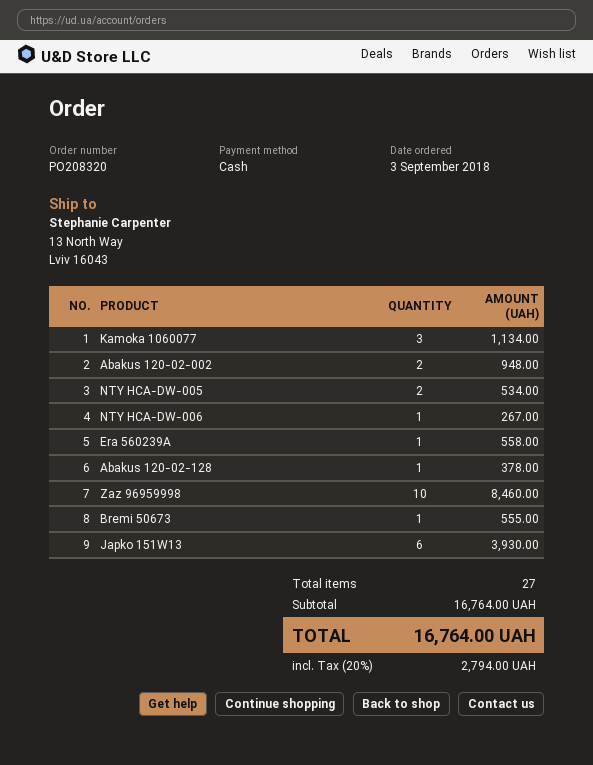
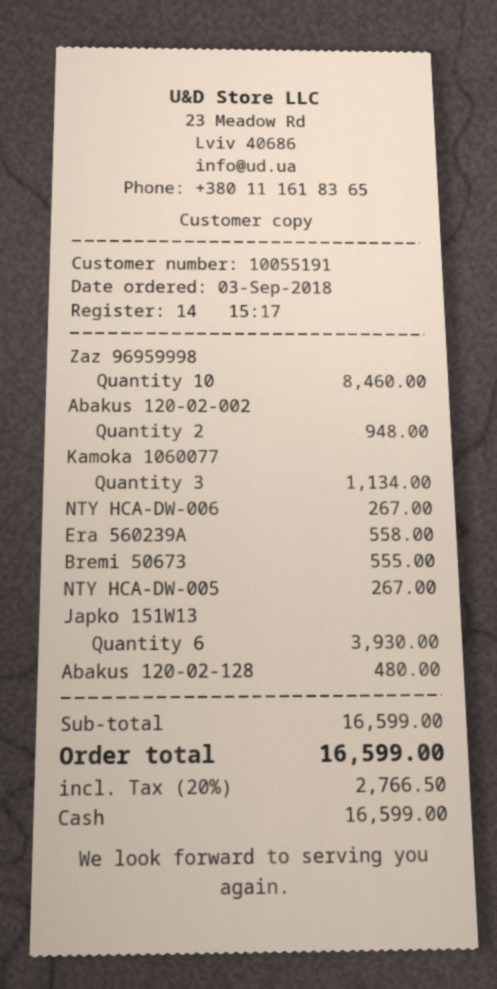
NTY HCA-DW-005: 2 for 534.00 -> 1 for 267.00
Abakus 120-02-128: 1 for 378.00 -> 1 for 480.00
subtotal: 16764.00 -> 16599.00
tax: 20% = 2794.00 -> 20% = 2766.50
total: 16764.00 -> 16599.00

